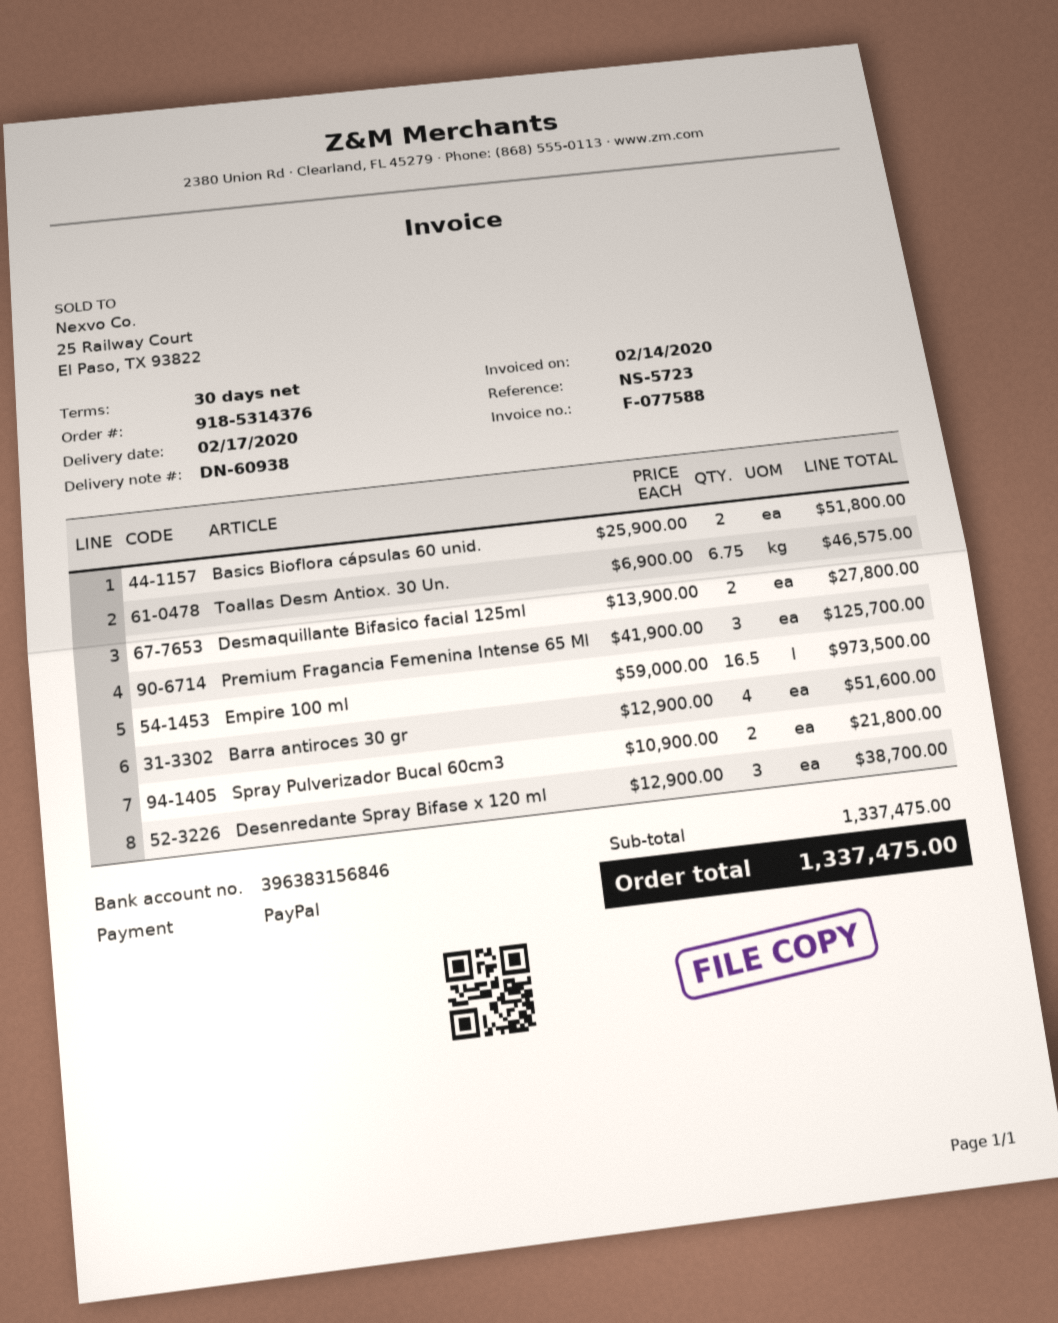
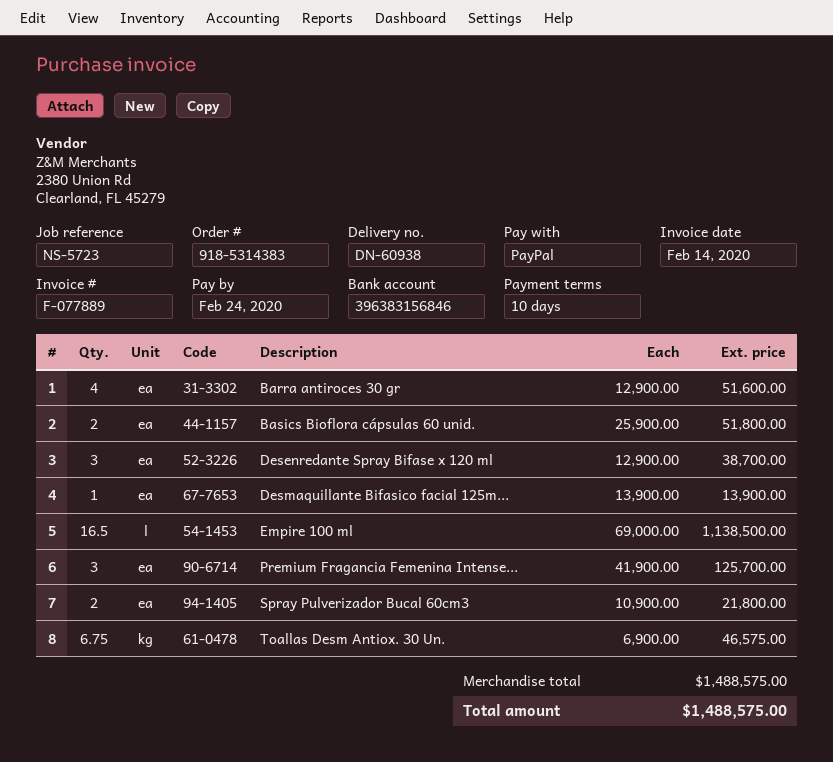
order number: 918-5314376 -> 918-5314383
invoice number: F-077588 -> F-077889
payment terms: 30 days -> 10 days
Desmaquillante Bifasico facial 125ml: 2 x 13900.00 = 27800.00 -> 1 x 13900.00 = 13900.00
Empire 100 ml: 16.5 x 59000.00 = 973500.00 -> 16.5 x 69000.00 = 1138500.00
subtotal: 1337475.00 -> 1488575.00
total: 1337475.00 -> 1488575.00

